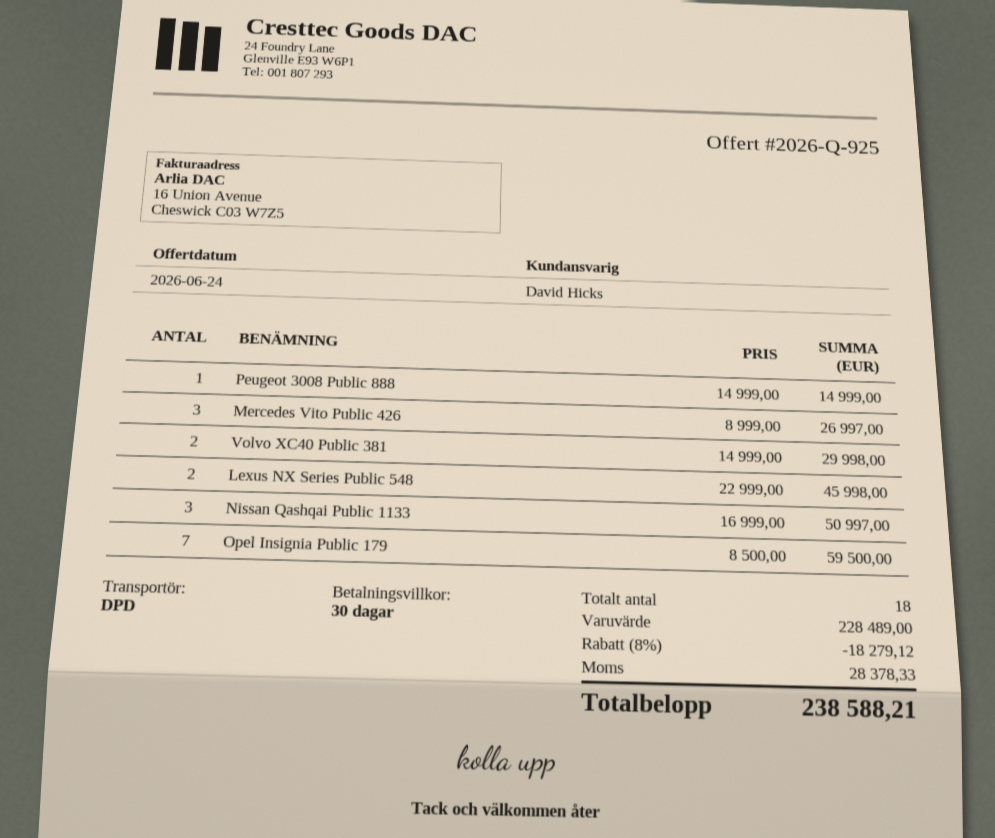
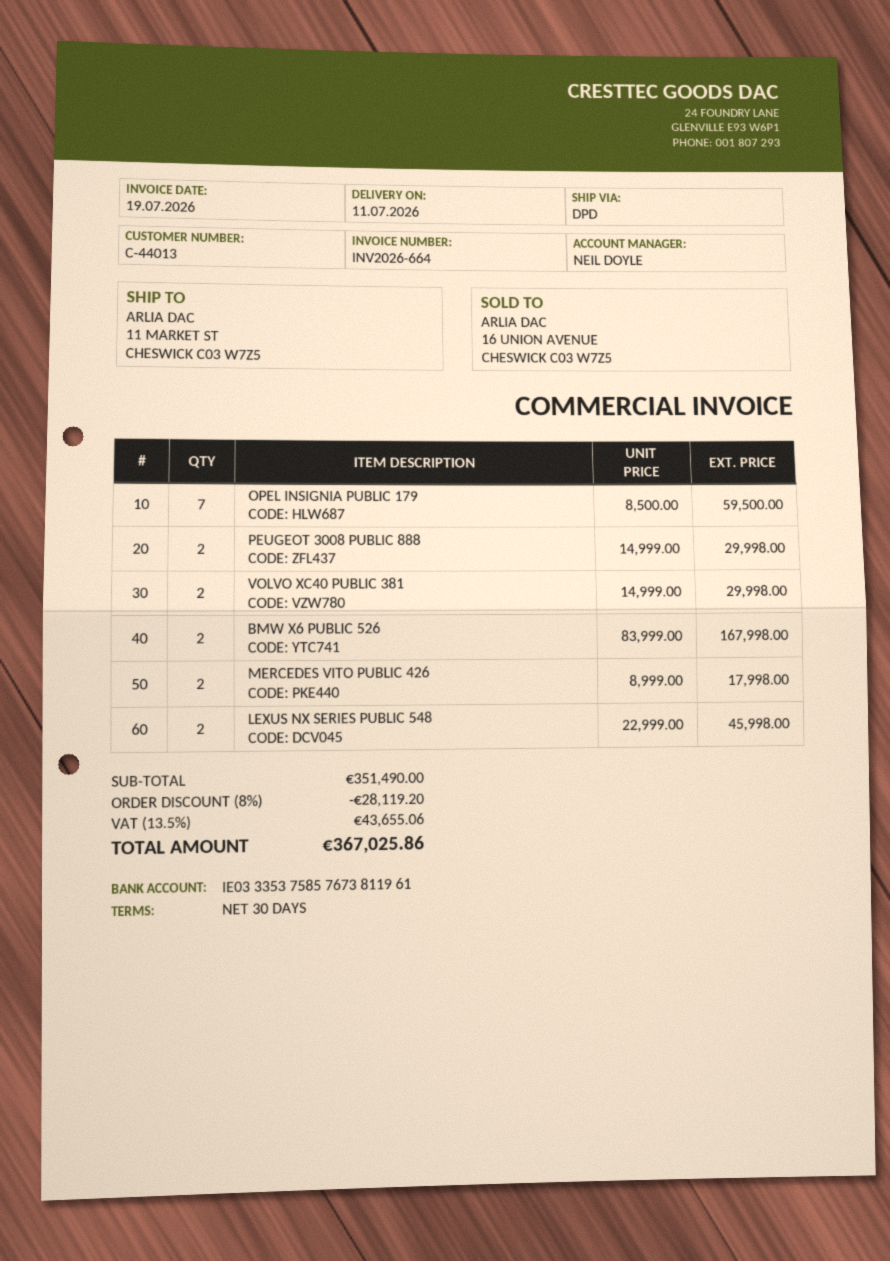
sales rep: David Hicks -> NEIL DOYLE
Peugeot 3008 Public 888: 1 x 14999.00 = 14999.00 -> 2 x 14999.00 = 29998.00
Mercedes Vito Public 426: 3 x 8999.00 = 26997.00 -> 2 x 8999.00 = 17998.00
Nissan Qashqai Public 1133: 3 x 16999.00 = 50997.00 -> none
BMW X6 PUBLIC 526: none -> 2 x 83999.00 = 167998.00
subtotal: 228489.00 -> 351490.00
discount: 8% = 18279.12 -> 8% = 28119.20
tax: 28378.33 -> 43655.06
total: 238588.21 -> 367025.86

